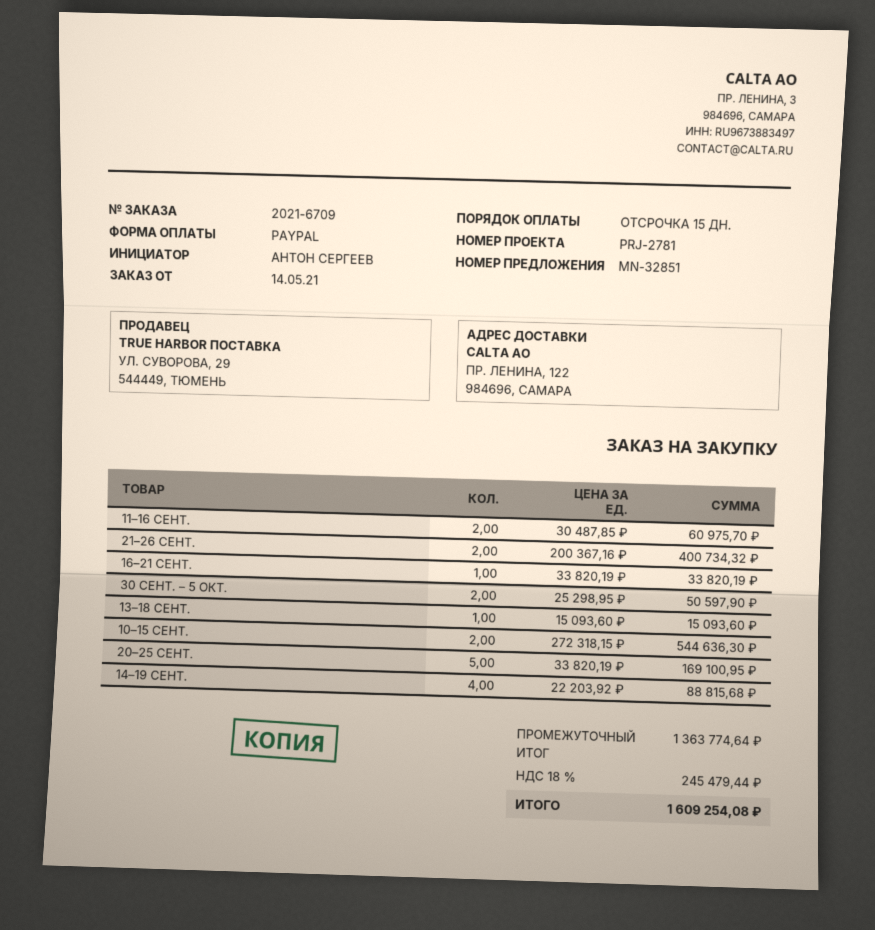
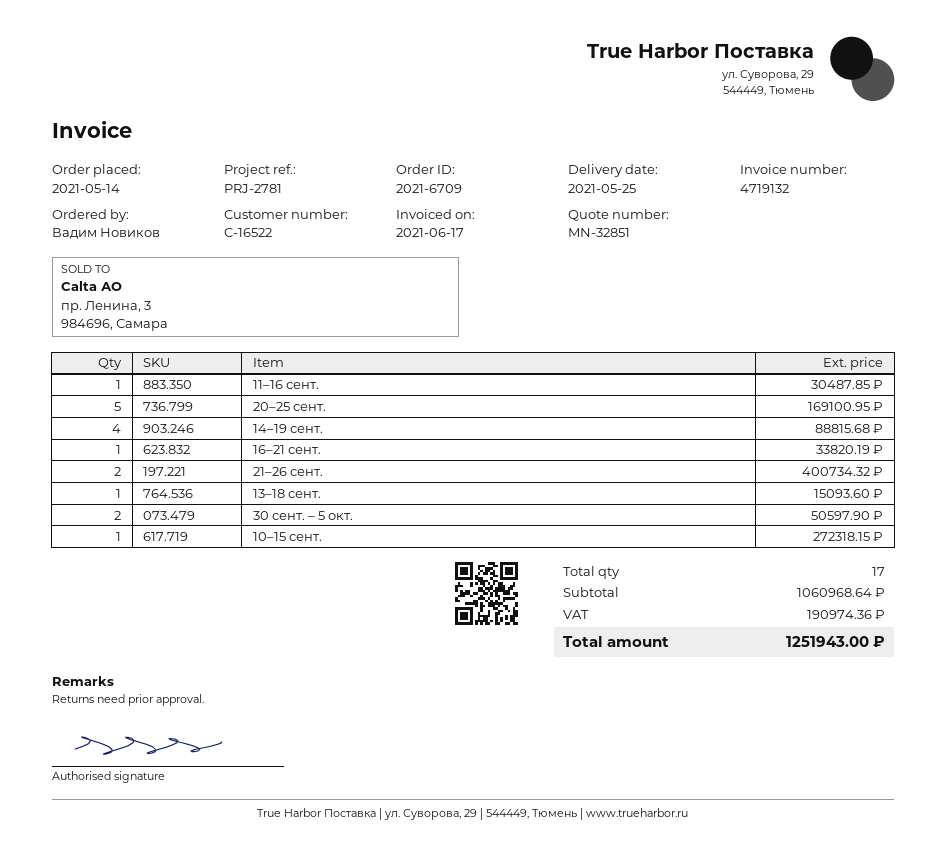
ordered by: АНТОН СЕРГЕЕВ -> Вадим Новиков
11–16 СЕНТ.: 2 for 60975.70 -> 1 for 30487.85
10–15 СЕНТ.: 2 for 544636.30 -> 1 for 272318.15
subtotal: 1363774.64 -> 1060968.64
tax: 245479.44 -> 190974.36
total: 1609254.08 -> 1251943.00

